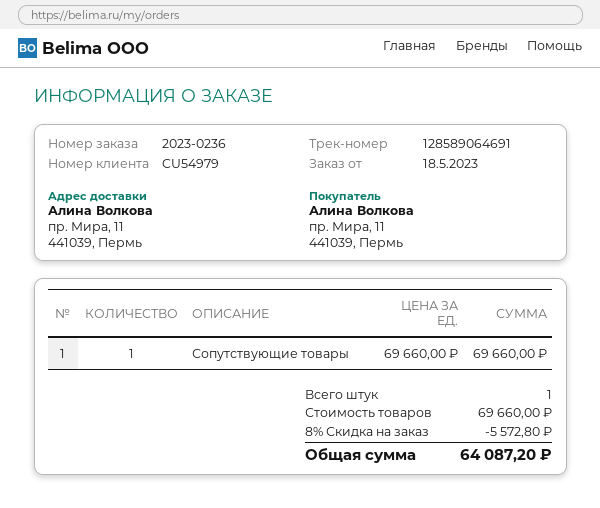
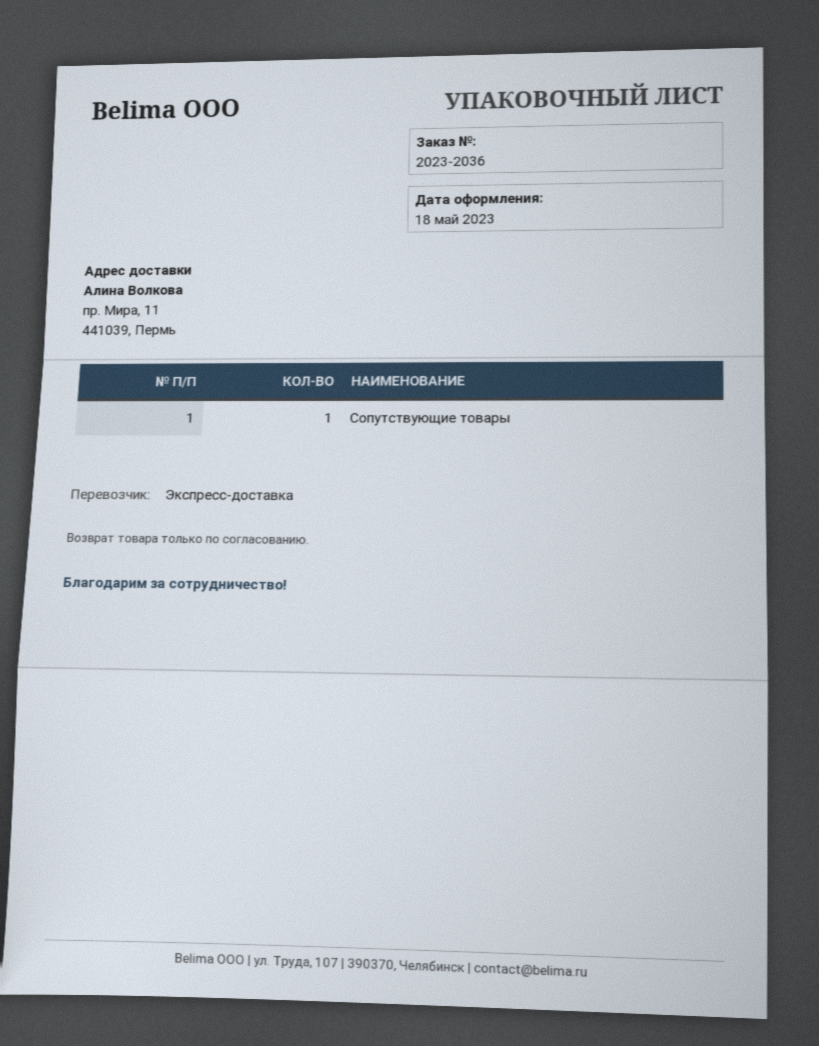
order number: 2023-0236 -> 2023-2036

